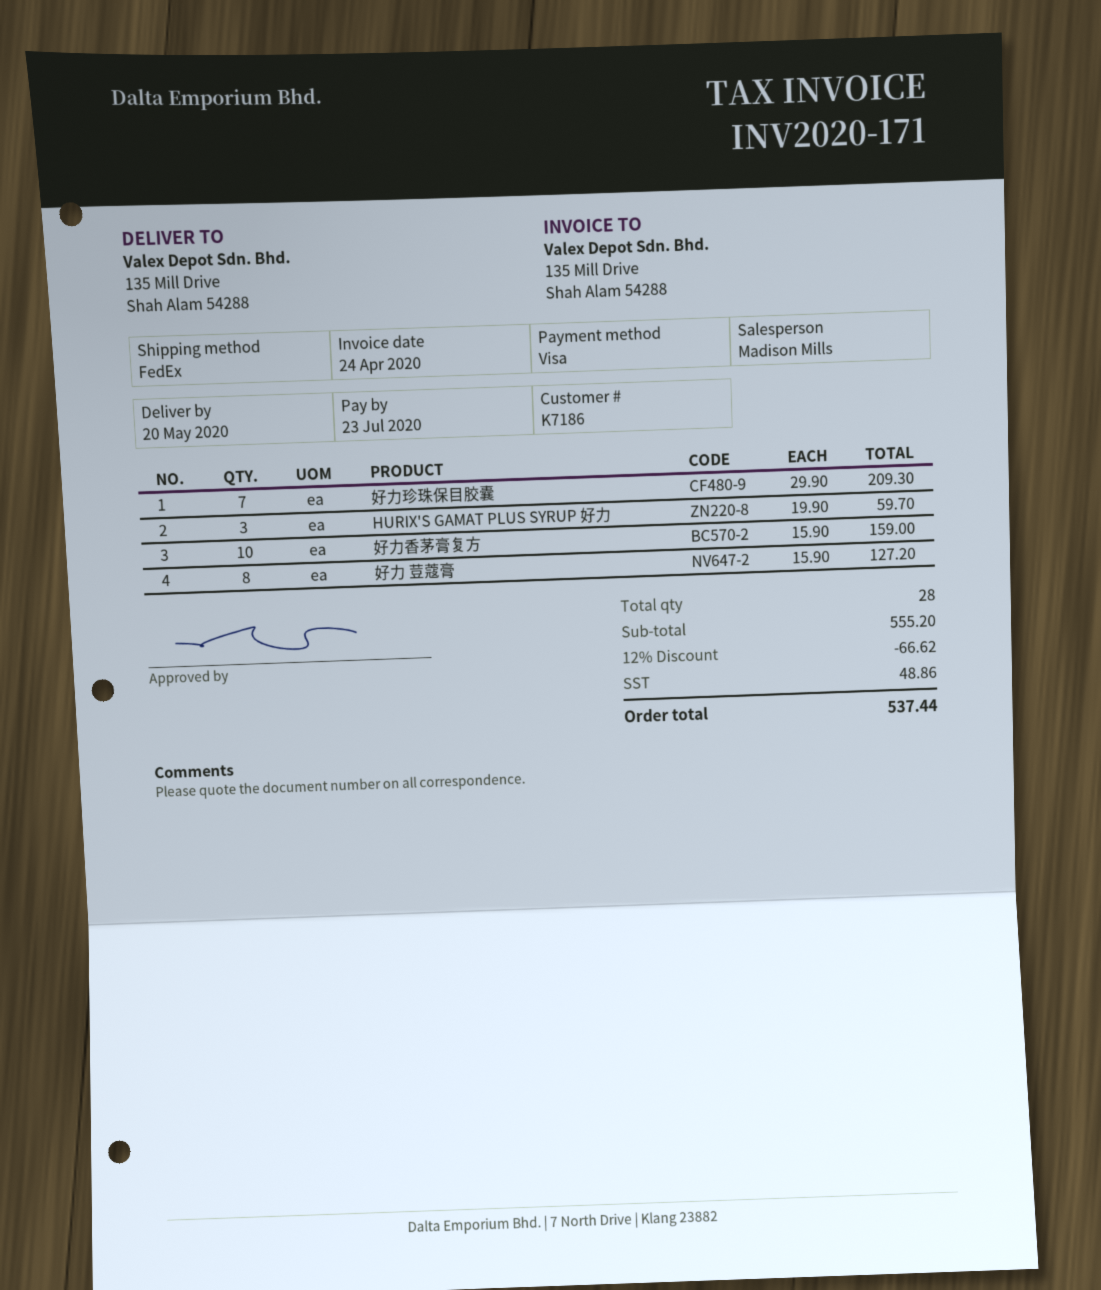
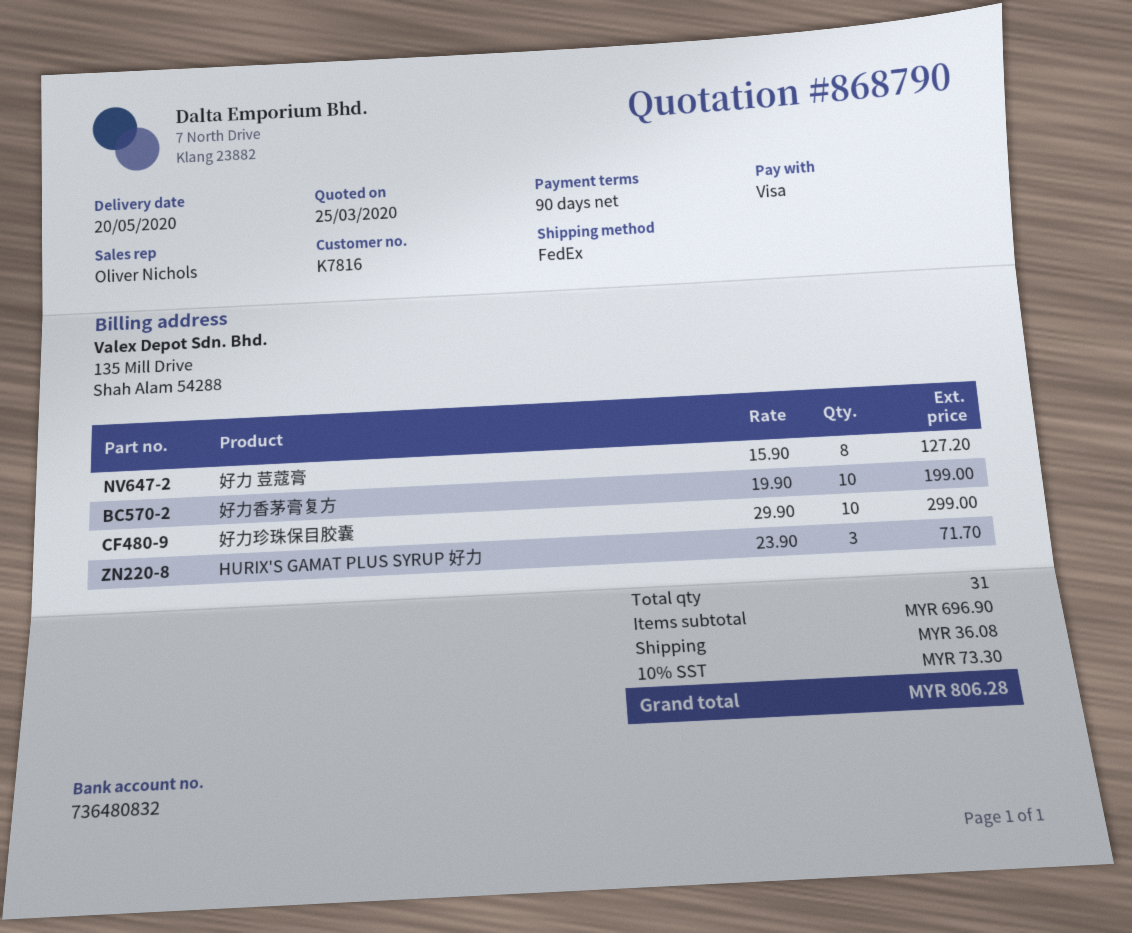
customer number: K7186 -> K7816
sales rep: Madison Mills -> Oliver Nichols
好力珍珠保目胶囊: 7 x 29.90 = 209.30 -> 10 x 29.90 = 299.00
HURIX'S GAMAT PLUS SYRUP 好力: 3 x 19.90 = 59.70 -> 3 x 23.90 = 71.70
好力香茅膏复方: 10 x 15.90 = 159.00 -> 10 x 19.90 = 199.00
total quantity: 28 -> 31
subtotal: 555.20 -> 696.90
discount: 12% = 66.62 -> none
shipping: none -> 36.08
tax: 48.86 -> 73.30
total: 537.44 -> 806.28

